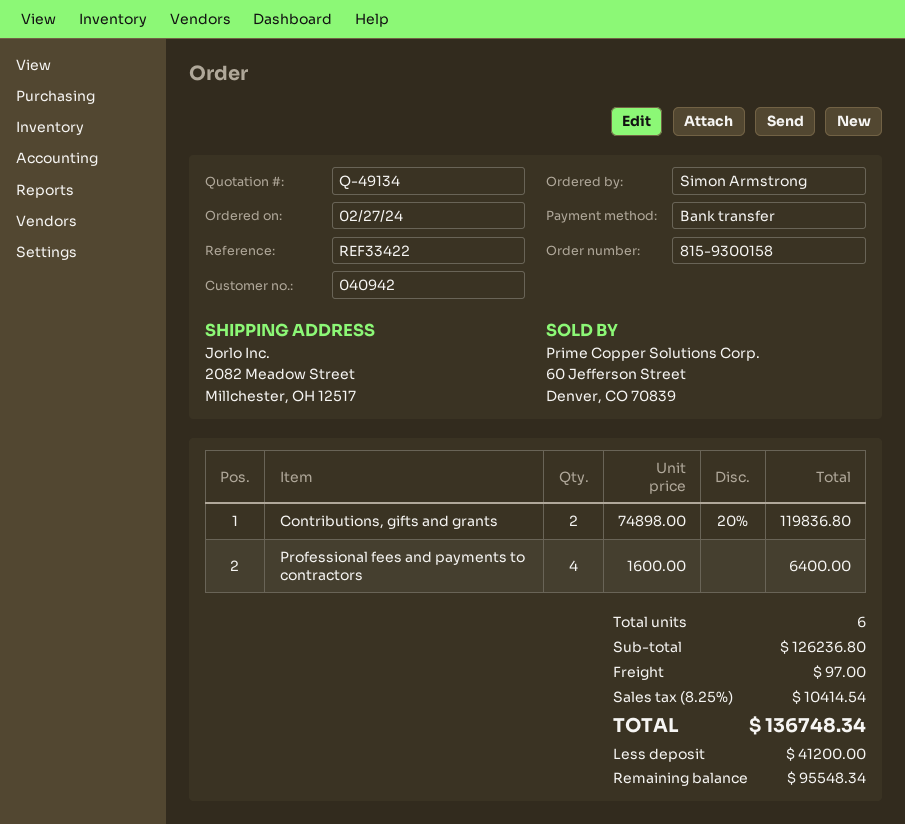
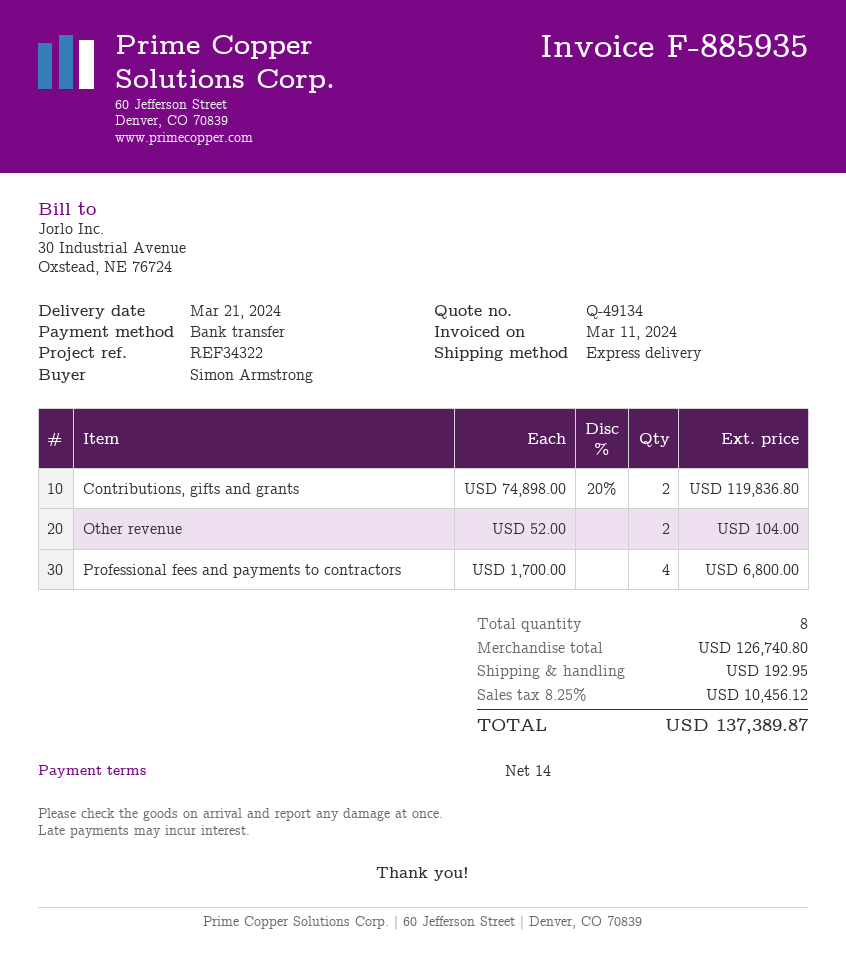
reference: REF33422 -> REF34322
Professional fees and payments to contractors: 4 x 1600.00 = 6400.00 -> 4 x 1700.00 = 6800.00
Other revenue: none -> 2 x 52.00 = 104.00
total quantity: 6 -> 8
subtotal: 126236.80 -> 126740.80
shipping: 97.00 -> 192.95
tax: 8.25% = 10414.54 -> 8.25% = 10456.12
total: 136748.34 -> 137389.87

